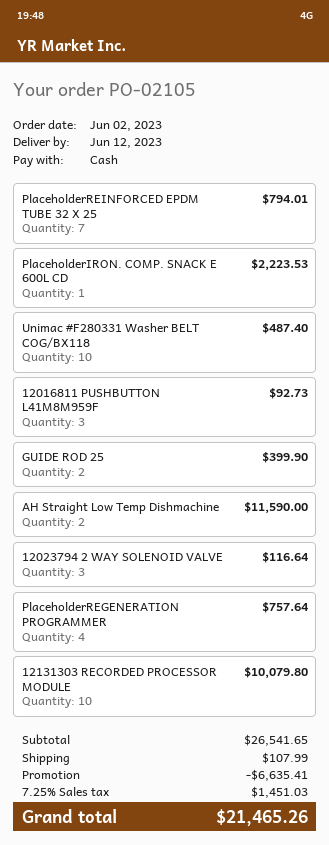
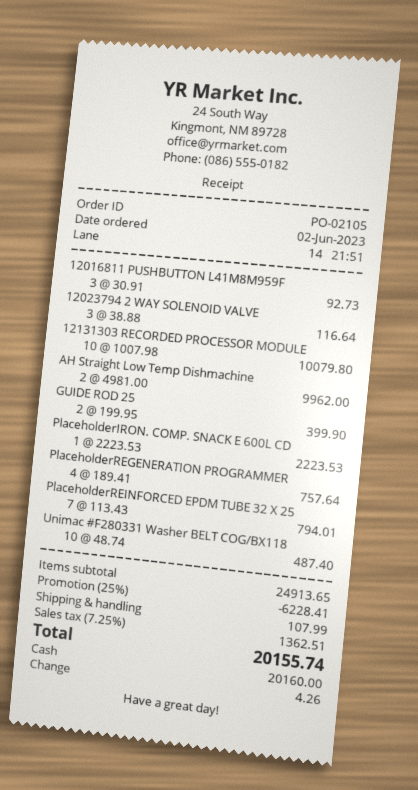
AH Straight Low Temp Dishmachine: 2 for 11590.00 -> 2 for 9962.00
subtotal: 26541.65 -> 24913.65
discount: 6635.41 -> 6228.41
tax: 7.25% = 1451.03 -> 7.25% = 1362.51
total: 21465.26 -> 20155.74

